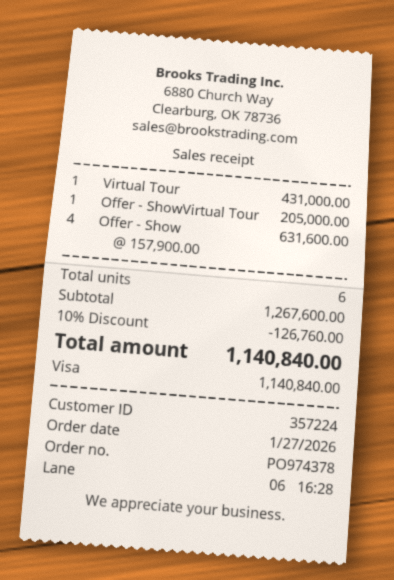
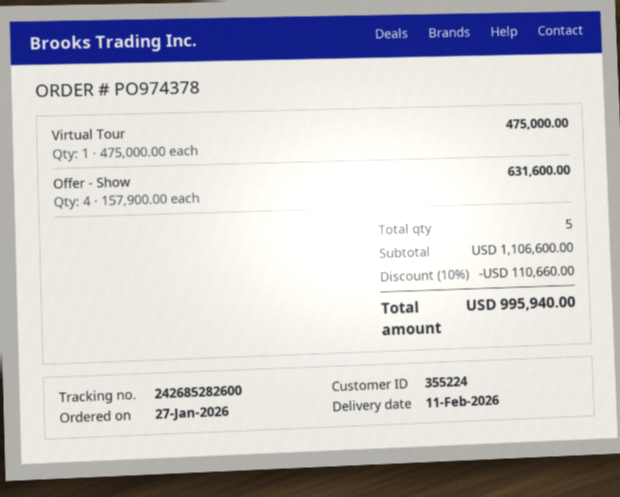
customer number: 357224 -> 355224
Virtual Tour: 1 x 431000.00 = 431000.00 -> 1 x 475000.00 = 475000.00
Offer - ShowVirtual Tour: 1 x 205000.00 = 205000.00 -> none
total quantity: 6 -> 5
subtotal: 1267600.00 -> 1106600.00
discount: 10% = 126760.00 -> 10% = 110660.00
total: 1140840.00 -> 995940.00

